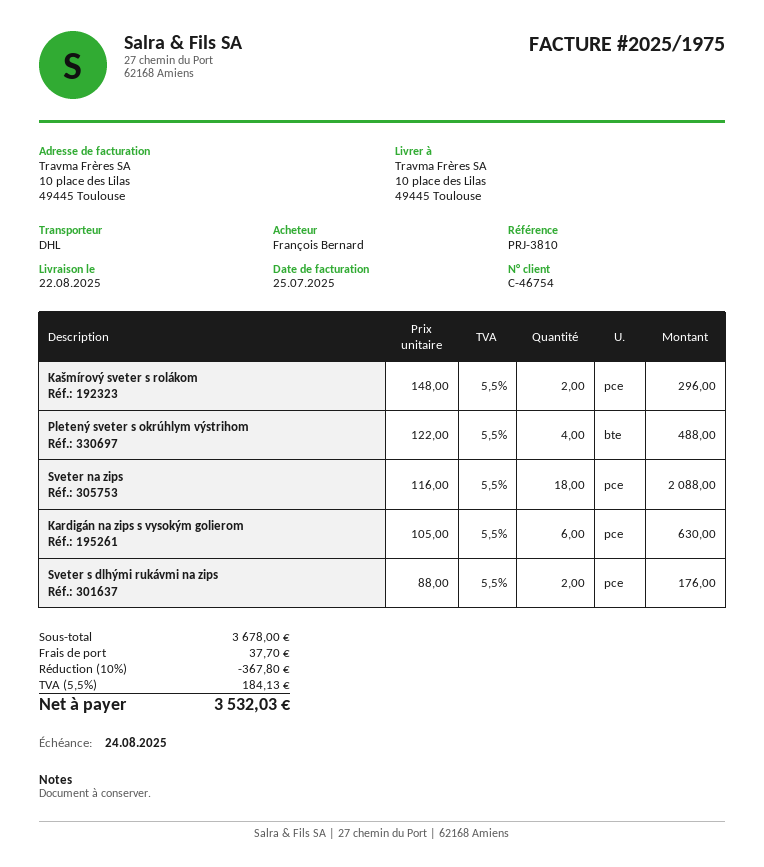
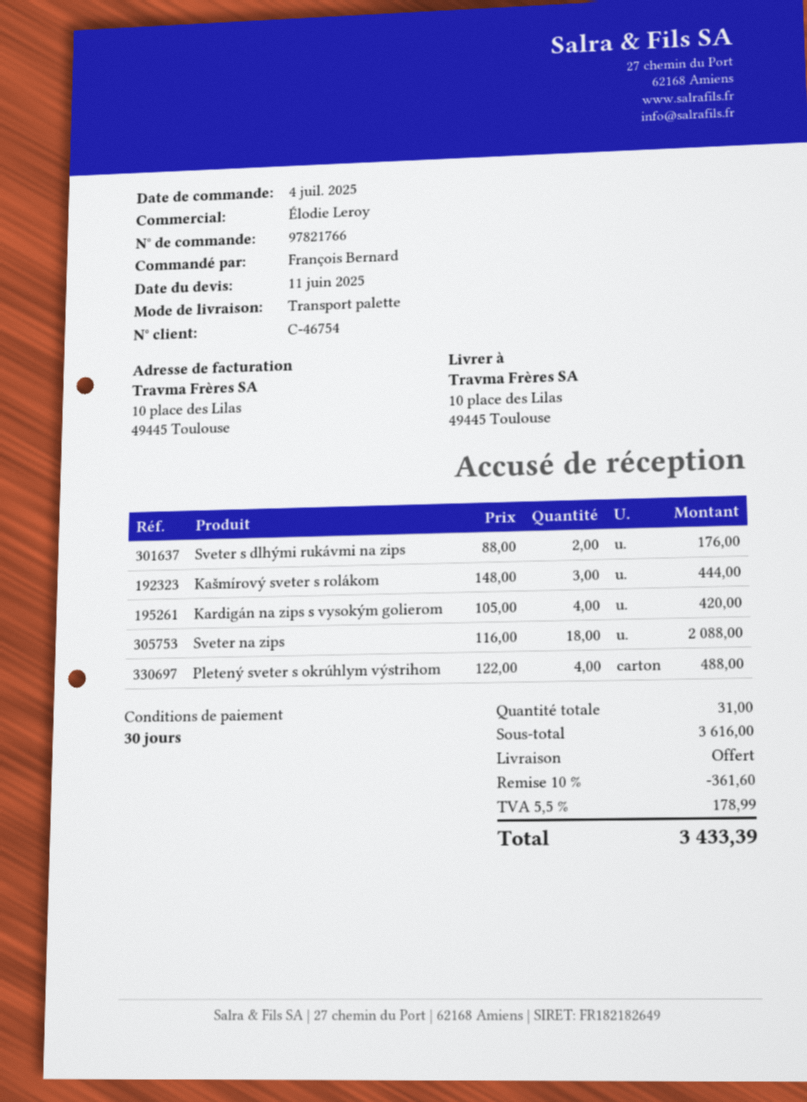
shipping method: DHL -> pallet freight
Kašmírový sveter s rolákom: 2 x 148.00 = 296.00 -> 3 x 148.00 = 444.00
Kardigán na zips s vysokým golierom: 6 x 105.00 = 630.00 -> 4 x 105.00 = 420.00
subtotal: 3678.00 -> 3616.00
discount: 10% = 367.80 -> 10% = 361.60
shipping: 37.70 -> 0.00
tax: 5.5% = 184.13 -> 5.5% = 178.99
total: 3532.03 -> 3433.39

